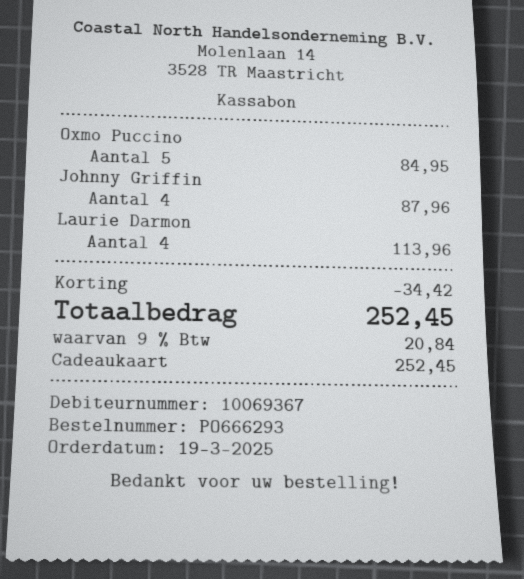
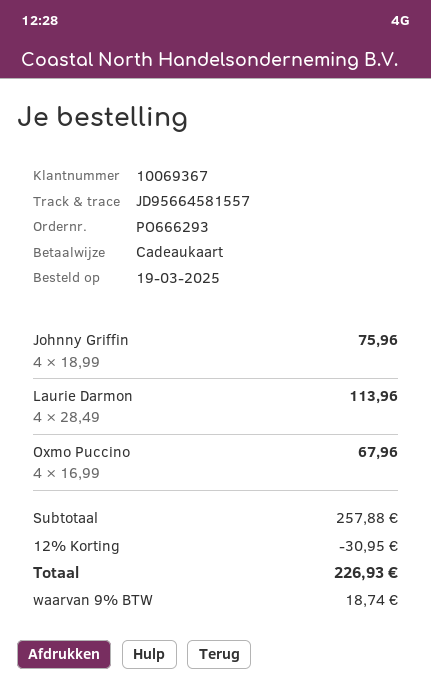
Oxmo Puccino: 5 for 84.95 -> 4 for 67.96
Johnny Griffin: 4 for 87.96 -> 4 for 75.96
discount: 34.42 -> 30.95
tax: 9% = 20.84 -> 9% = 18.74
total: 252.45 -> 226.93

